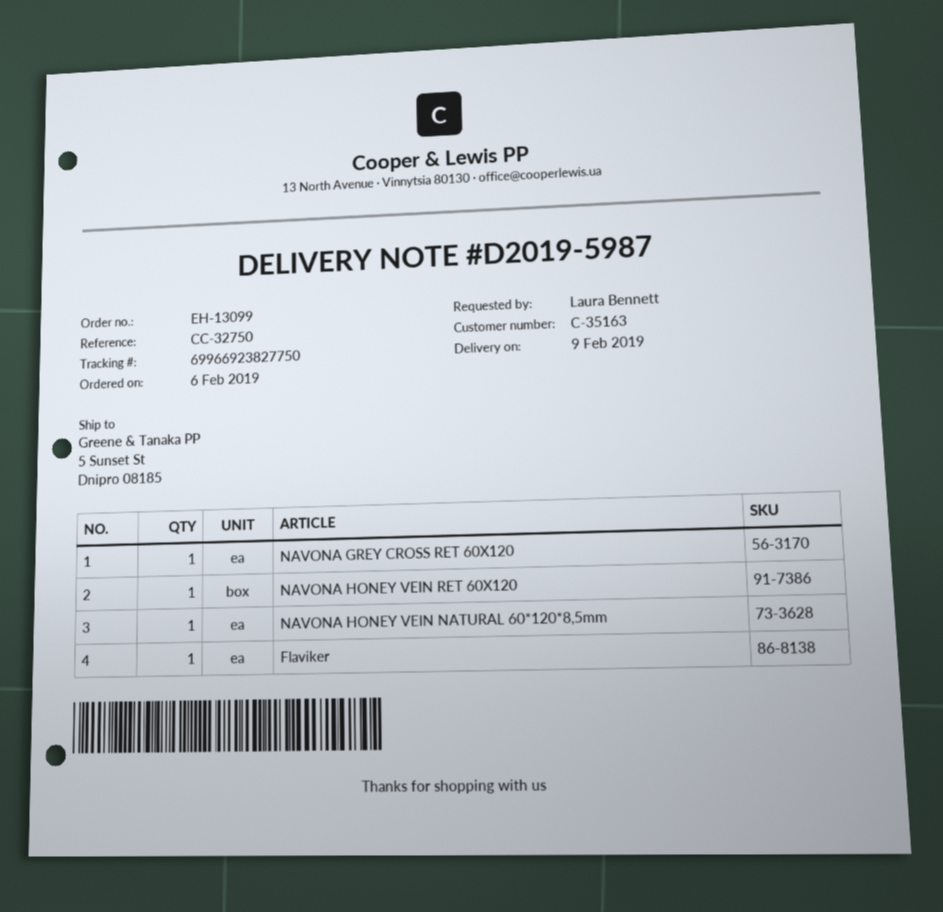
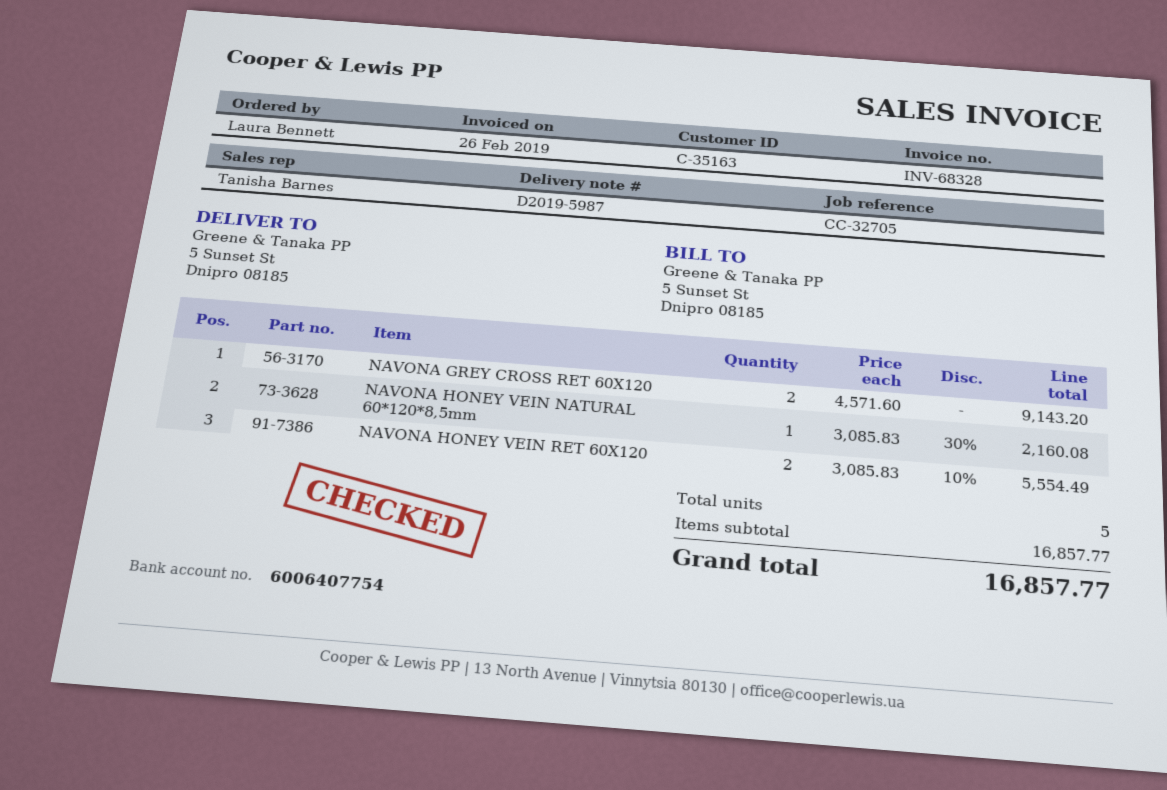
reference: CC-32750 -> CC-32705
NAVONA GREY CROSS RET 60X120: 1 -> 2
NAVONA HONEY VEIN RET 60X120: 1 -> 2
Flaviker: 1 -> none

